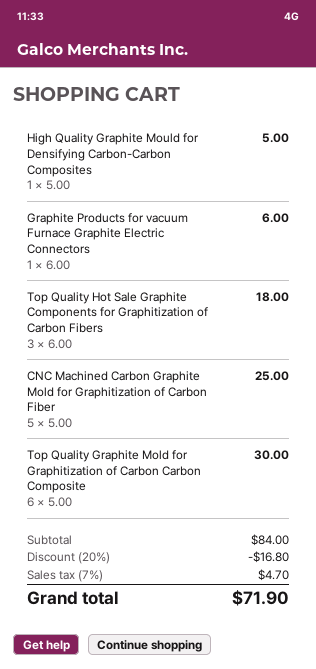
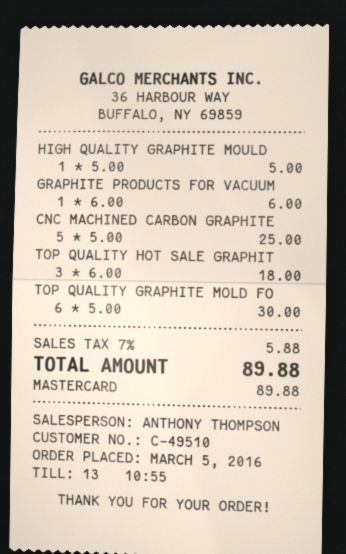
discount: 20% = 16.80 -> none
tax: 7% = 4.70 -> 7% = 5.88
total: 71.90 -> 89.88

